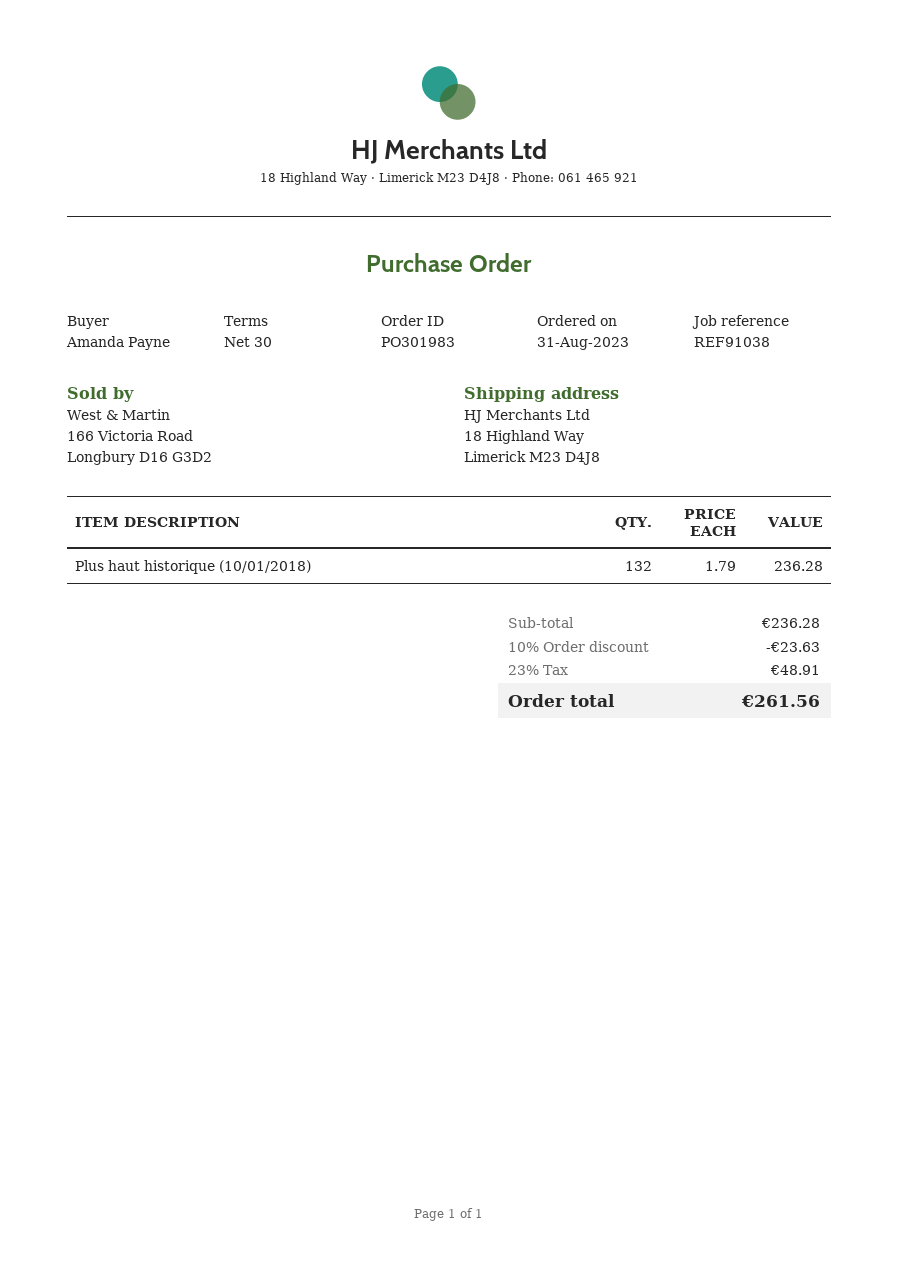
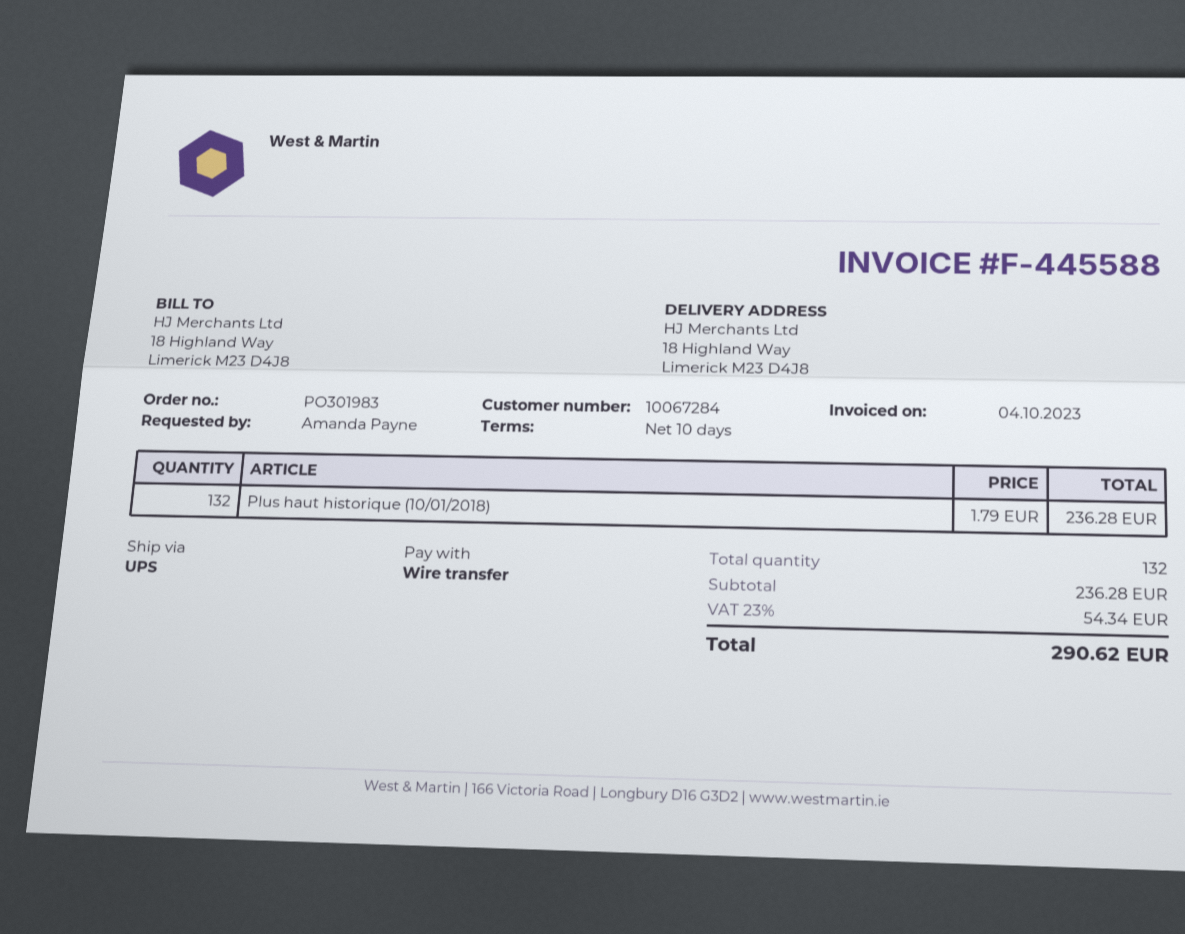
payment terms: 30 days -> 10 days
discount: 10% = 23.63 -> none
tax: 23% = 48.91 -> 23% = 54.34
total: 261.56 -> 290.62

